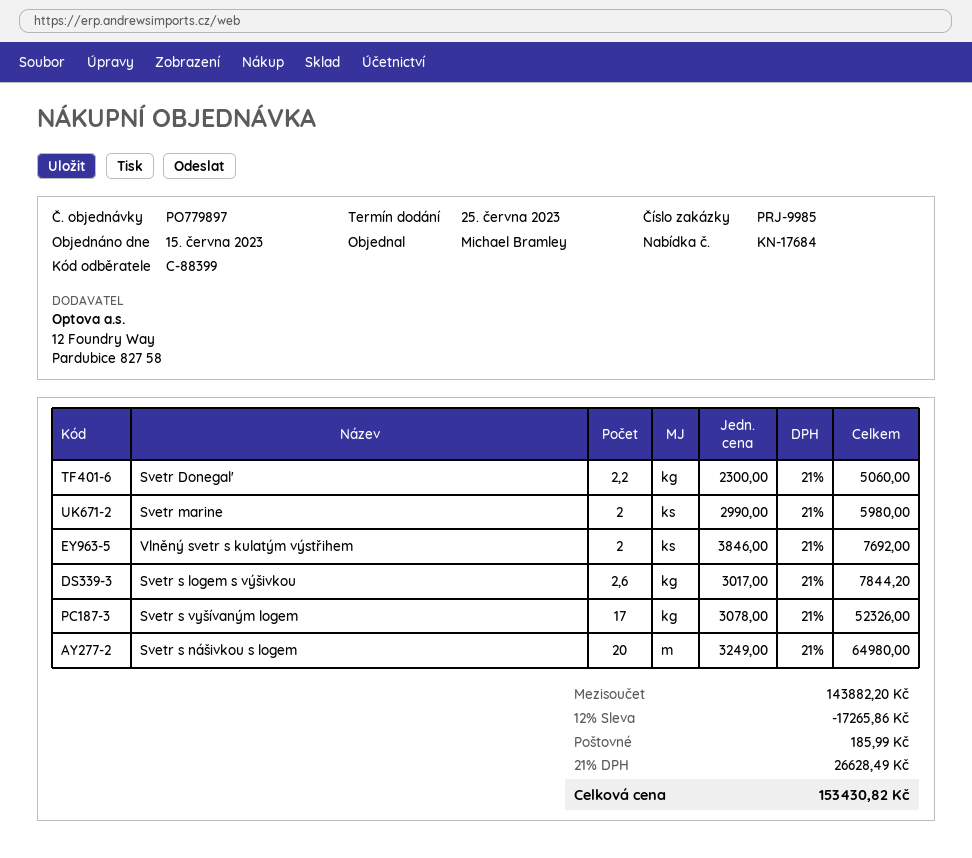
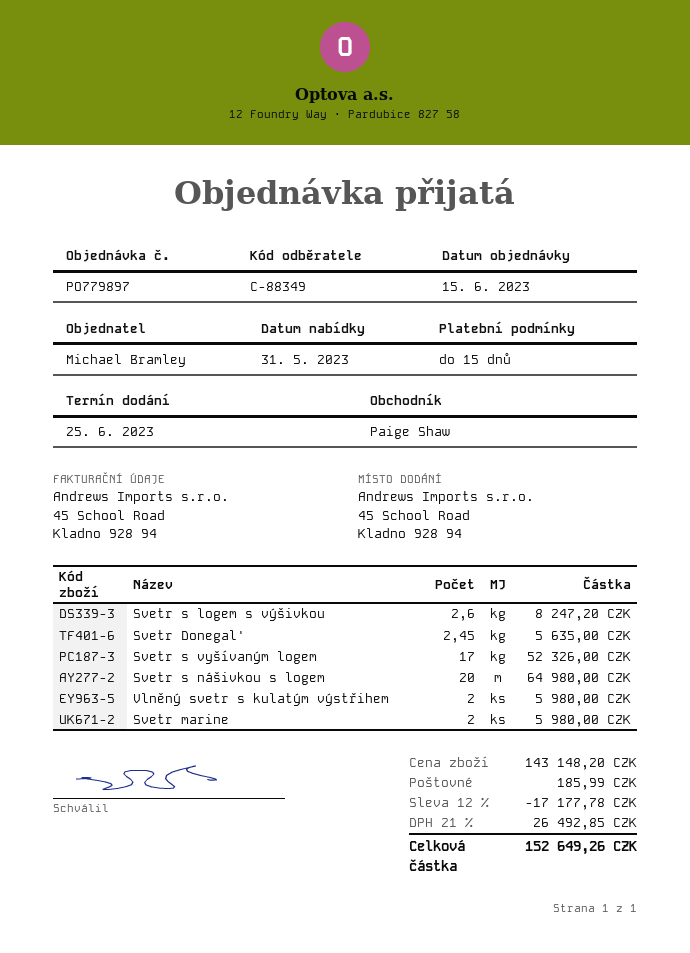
customer number: C-88399 -> C-88349
Svetr Donegal': 2.2 for 5060.00 -> 2.45 for 5635.00
Vlněný svetr s kulatým výstřihem: 2 for 7692.00 -> 2 for 5980.00
Svetr s logem s výšivkou: 2.6 for 7844.20 -> 2.6 for 8247.20
subtotal: 143882.20 -> 143148.20
discount: 12% = 17265.86 -> 12% = 17177.78
tax: 21% = 26628.49 -> 21% = 26492.85
total: 153430.82 -> 152649.26

